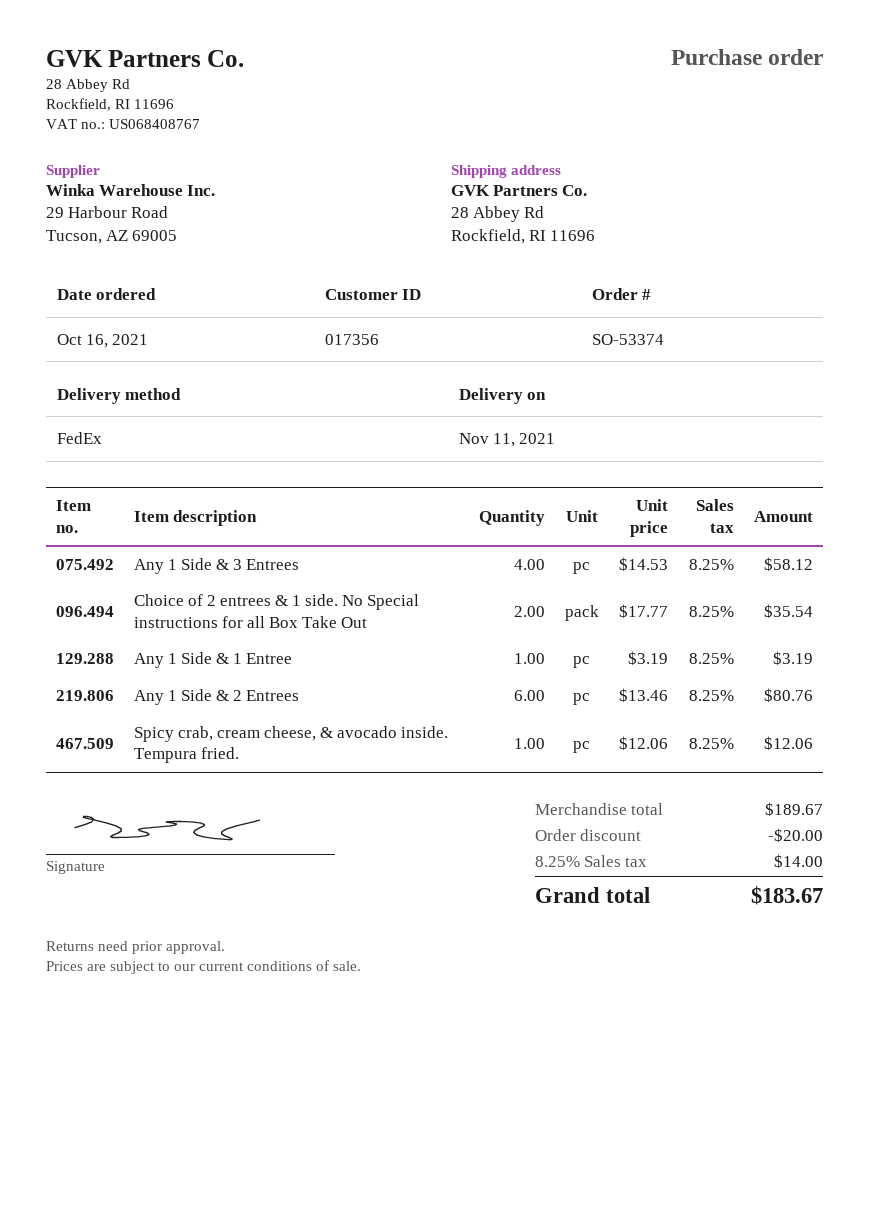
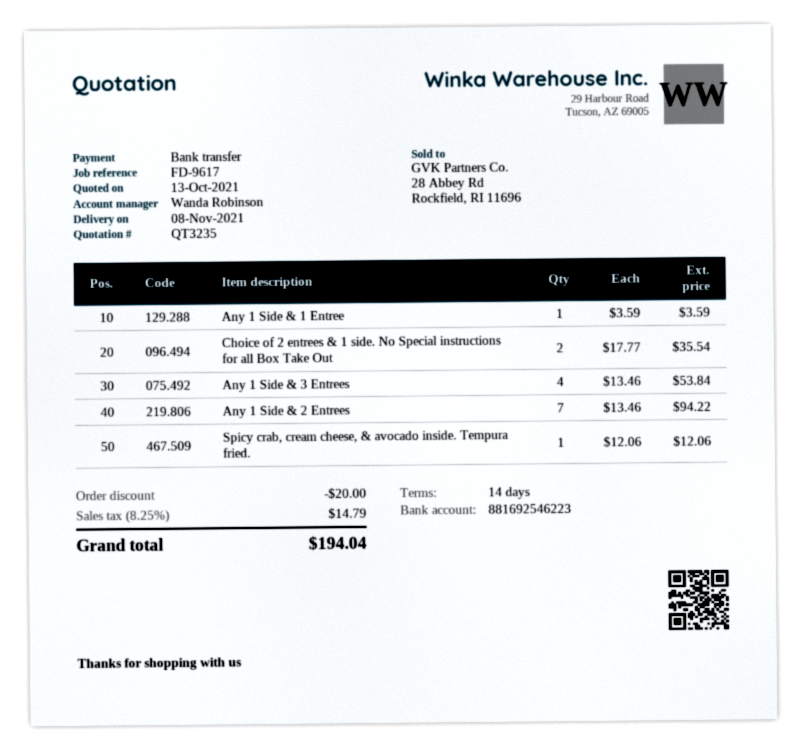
delivery date: 2021-11-11 -> 2021-11-08
Any 1 Side & 3 Entrees: 4 x 14.53 = 58.12 -> 4 x 13.46 = 53.84
Any 1 Side & 1 Entree: 1 x 3.19 = 3.19 -> 1 x 3.59 = 3.59
Any 1 Side & 2 Entrees: 6 x 13.46 = 80.76 -> 7 x 13.46 = 94.22
tax: 8.25% = 14.00 -> 8.25% = 14.79
total: 183.67 -> 194.04

